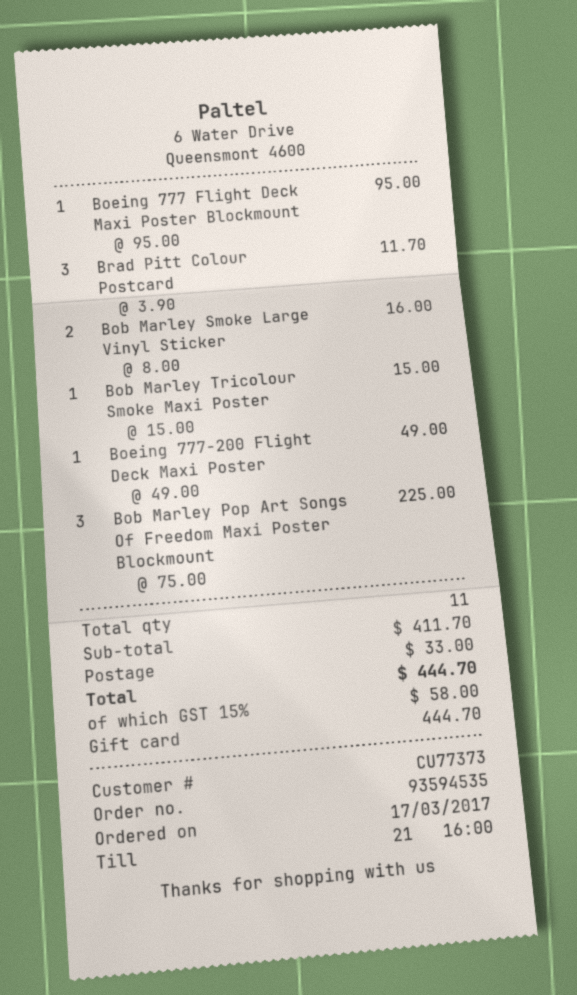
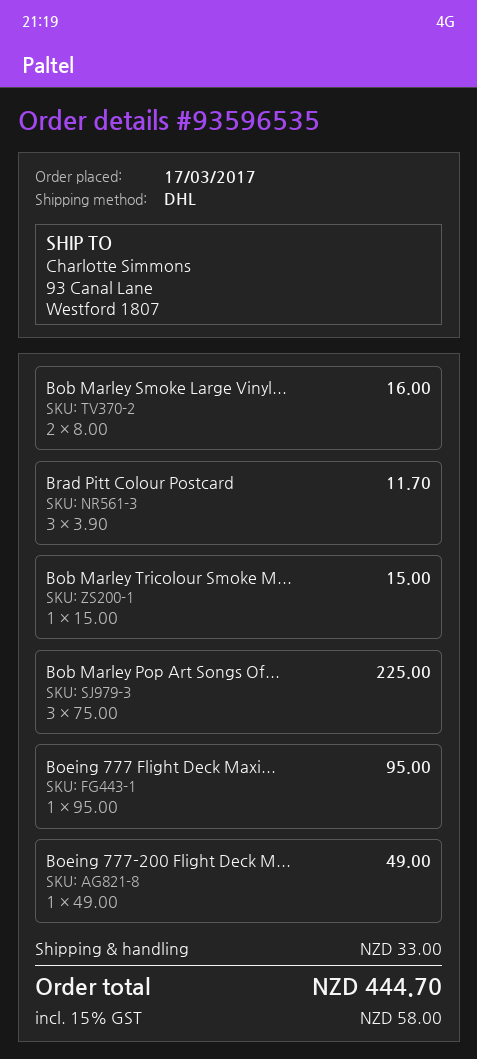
order number: 93594535 -> 93596535

